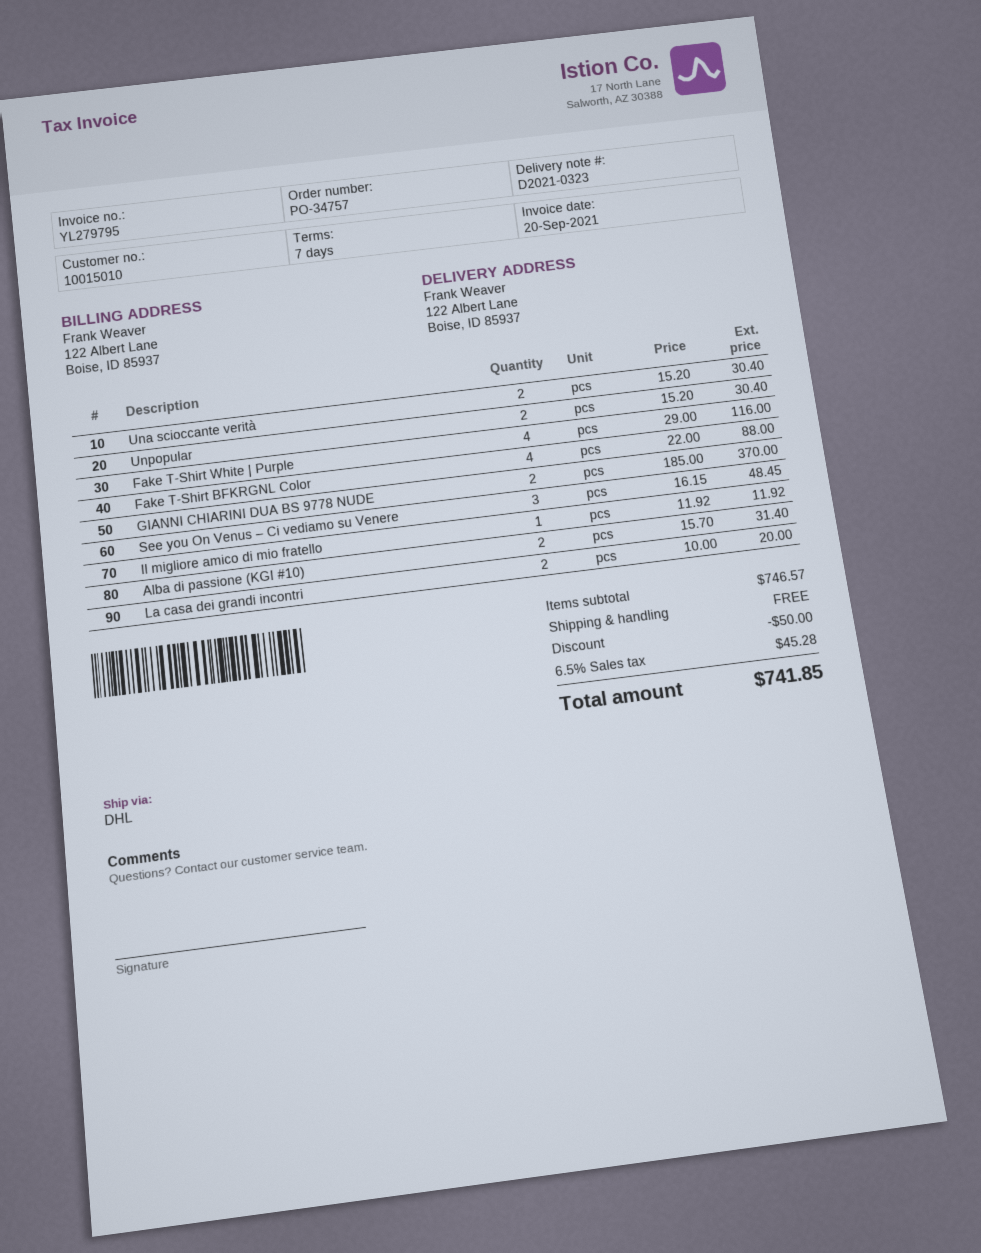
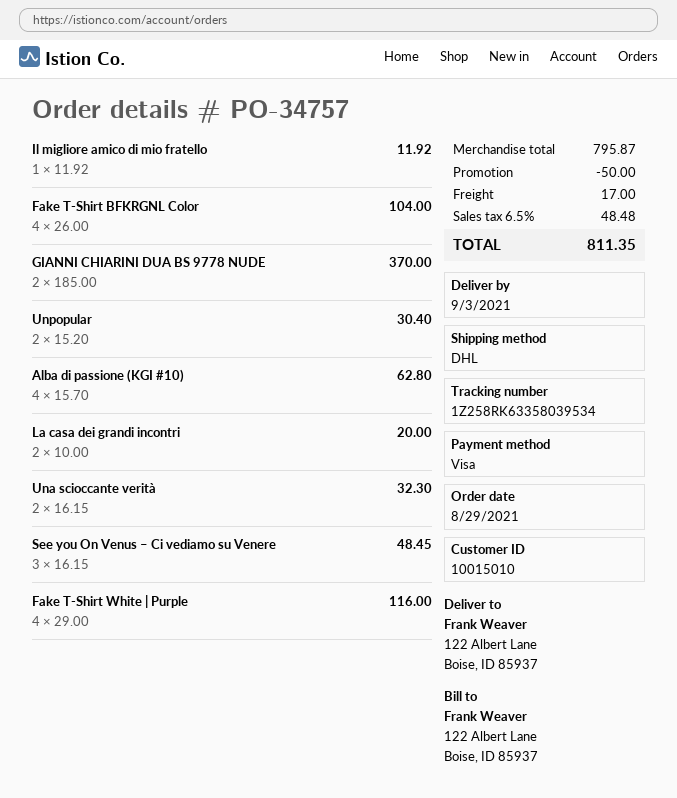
Una scioccante verità: 2 x 15.20 = 30.40 -> 2 x 16.15 = 32.30
Fake T-Shirt BFKRGNL Color: 4 x 22.00 = 88.00 -> 4 x 26.00 = 104.00
Alba di passione (KGI #10): 2 x 15.70 = 31.40 -> 4 x 15.70 = 62.80
subtotal: 746.57 -> 795.87
shipping: 0.00 -> 17.00
tax: 6.5% = 45.28 -> 6.5% = 48.48
total: 741.85 -> 811.35

